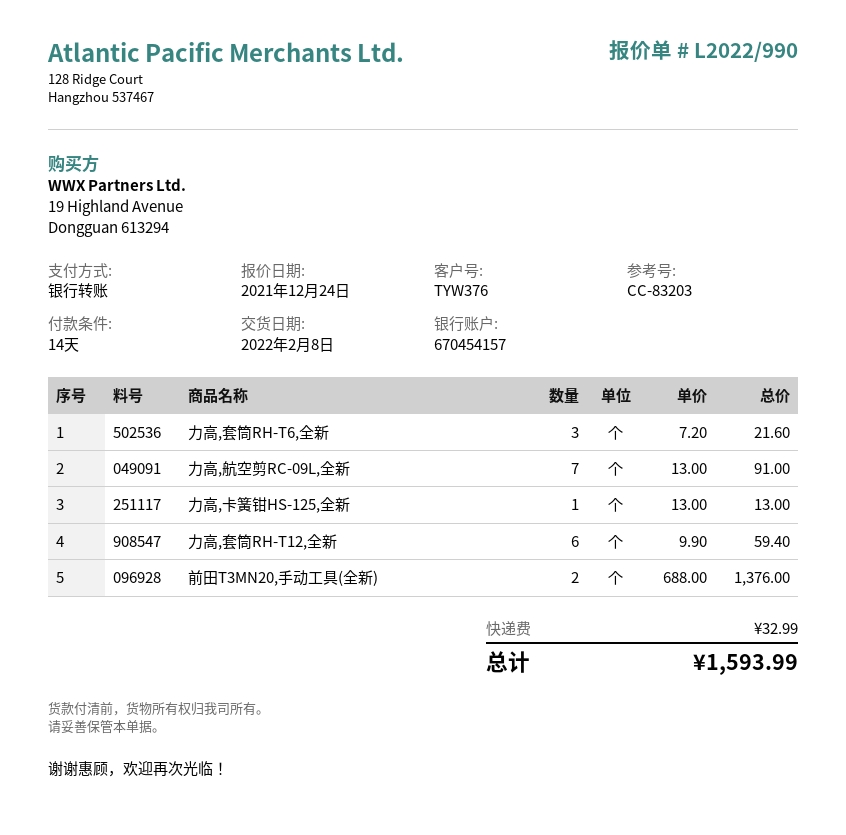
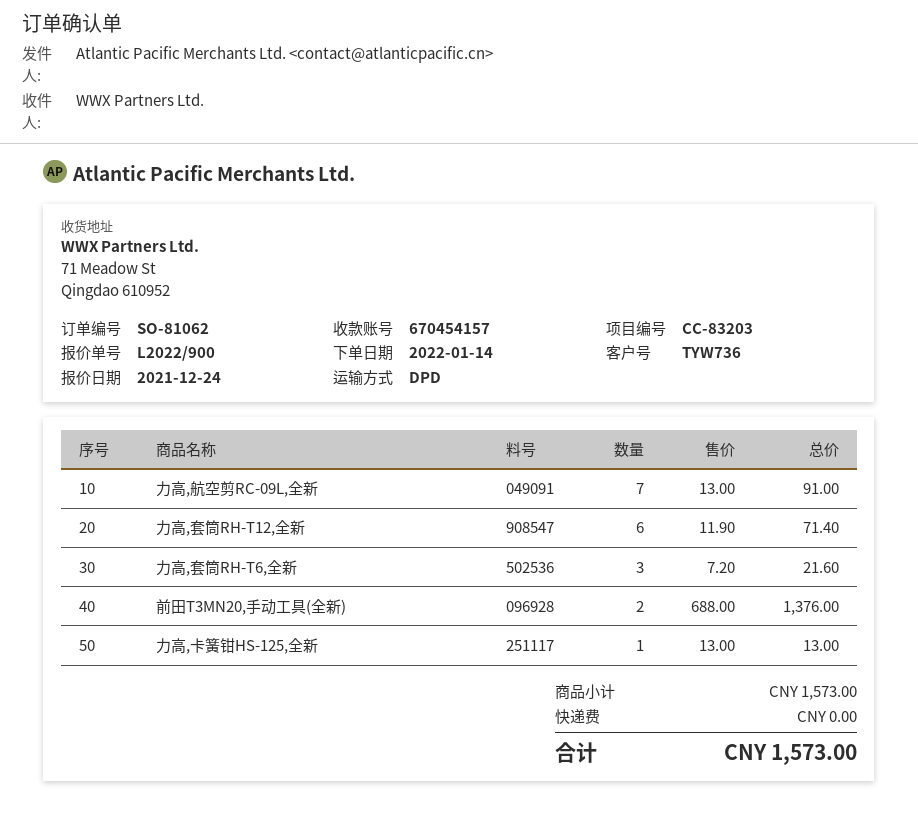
quote number: L2022/990 -> L2022/900
customer number: TYW376 -> TYW736
力高,套筒RH-T12,全新: 6 x 9.90 = 59.40 -> 6 x 11.90 = 71.40
shipping: 32.99 -> 0.00
total: 1593.99 -> 1573.00

